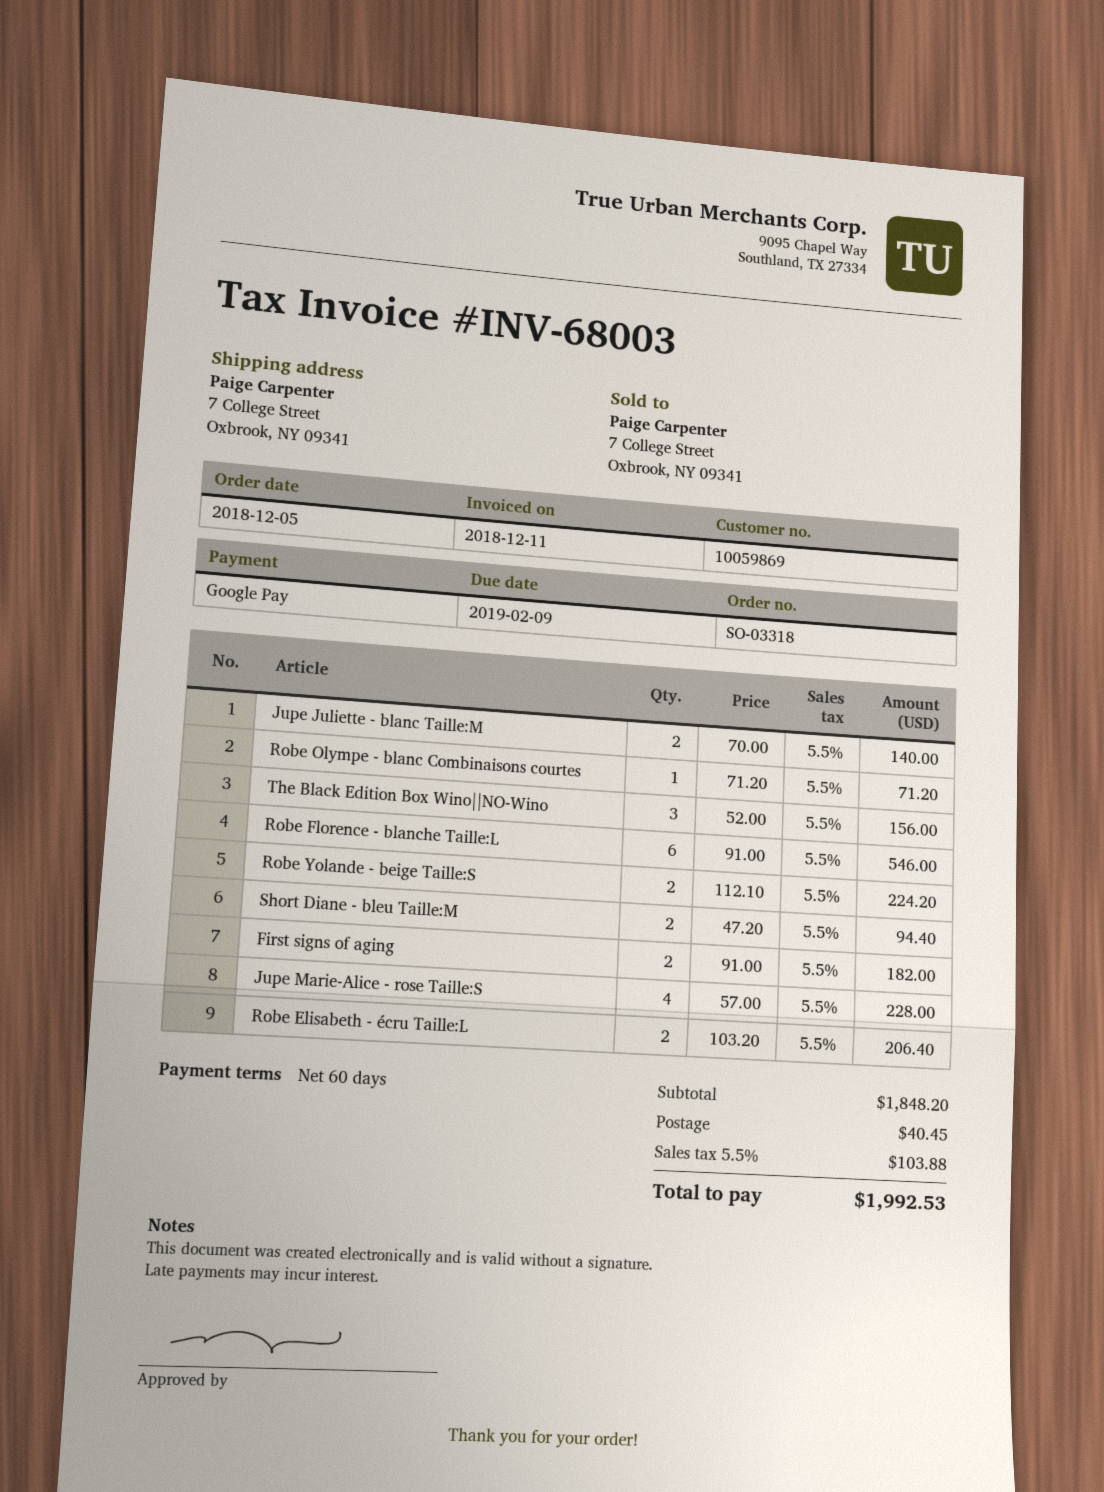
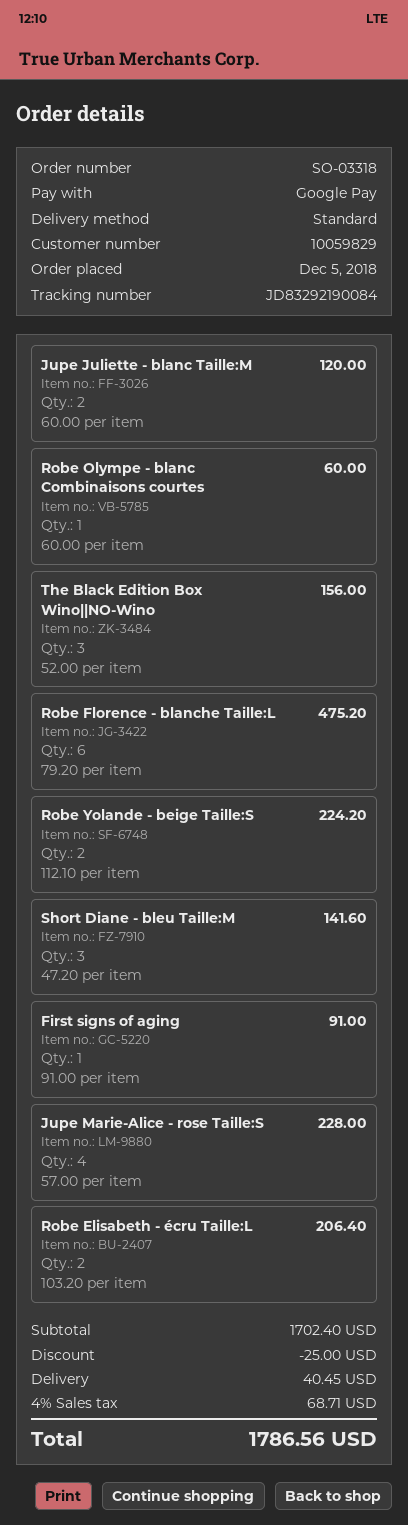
customer number: 10059869 -> 10059829
Jupe Juliette - blanc Taille:M: 2 x 70.00 = 140.00 -> 2 x 60.00 = 120.00
Robe Olympe - blanc Combinaisons courtes: 1 x 71.20 = 71.20 -> 1 x 60.00 = 60.00
Robe Florence - blanche Taille:L: 6 x 91.00 = 546.00 -> 6 x 79.20 = 475.20
Short Diane - bleu Taille:M: 2 x 47.20 = 94.40 -> 3 x 47.20 = 141.60
First signs of aging: 2 x 91.00 = 182.00 -> 1 x 91.00 = 91.00
subtotal: 1848.20 -> 1702.40
discount: none -> 25.00
tax: 5.5% = 103.88 -> 4% = 68.71
total: 1992.53 -> 1786.56

